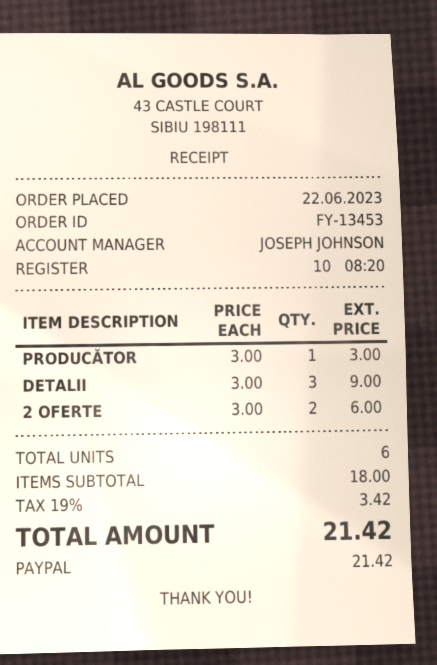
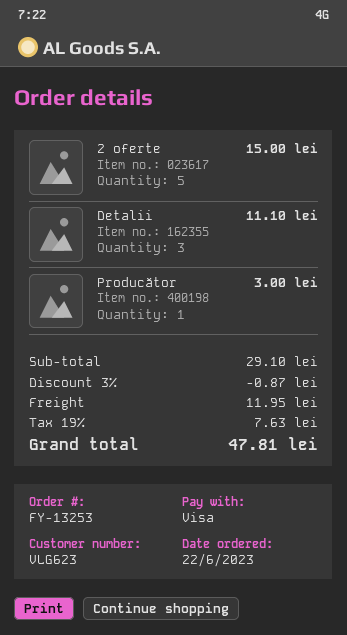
order number: FY-13453 -> FY-13253
payment method: PayPal -> Visa
DETALII: 3 for 9.00 -> 3 for 11.10
2 OFERTE: 2 for 6.00 -> 5 for 15.00
subtotal: 18.00 -> 29.10
discount: none -> 3% = 0.87
shipping: none -> 11.95
tax: 19% = 3.42 -> 19% = 7.63
total: 21.42 -> 47.81

